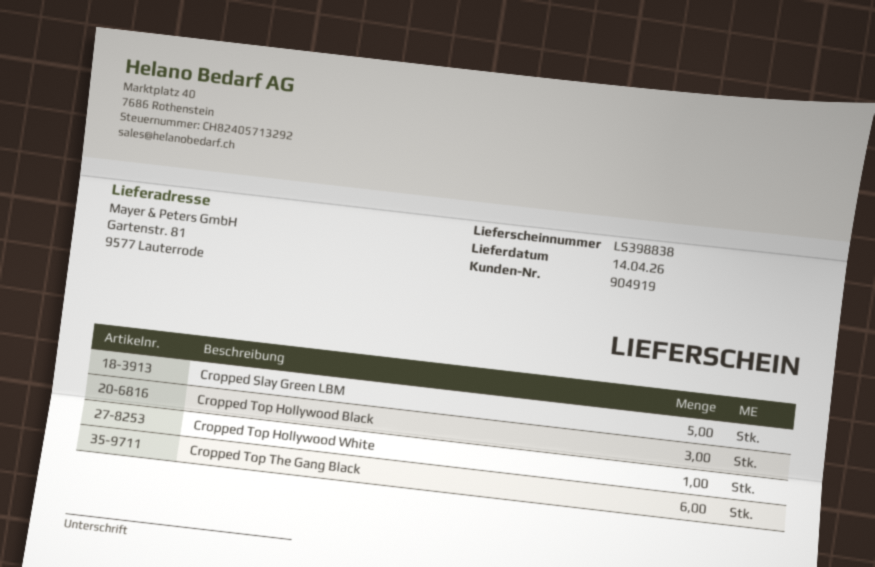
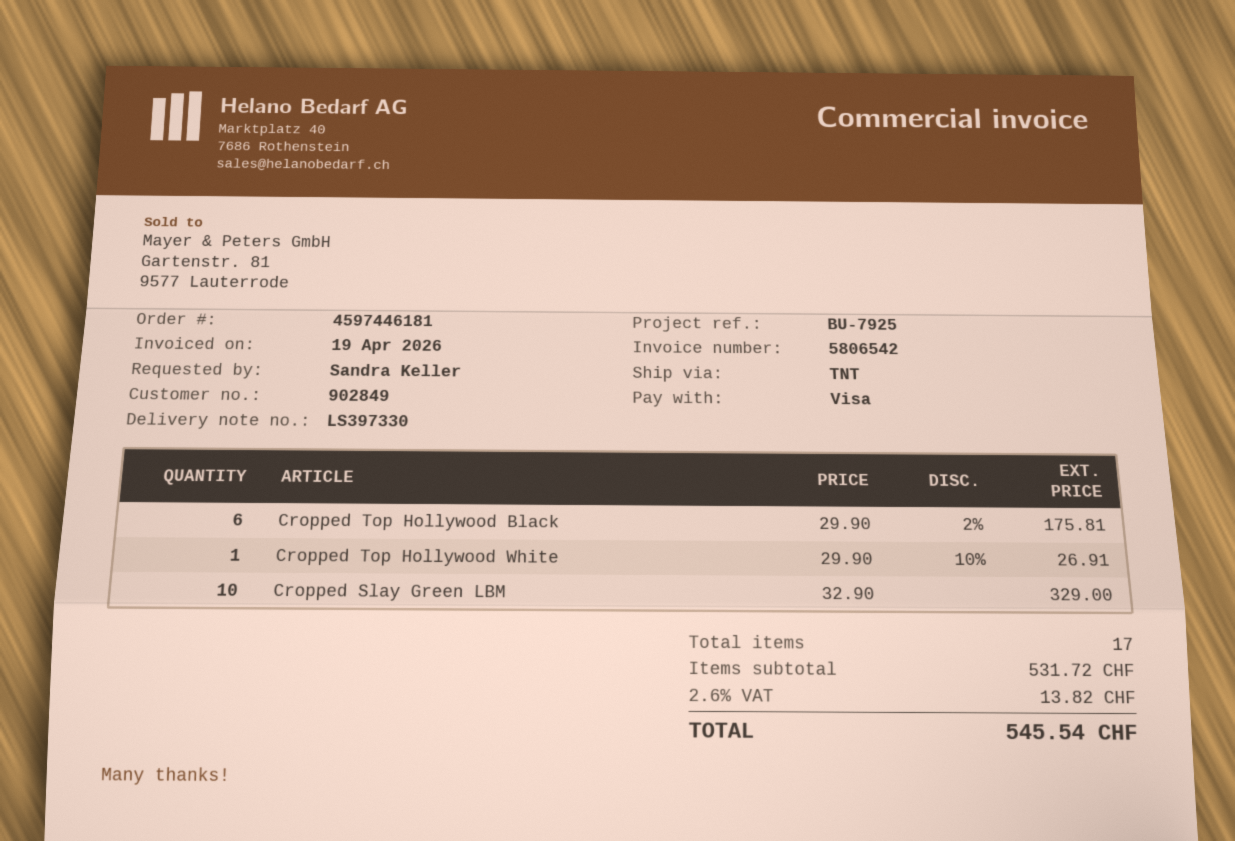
delivery note number: LS398838 -> LS397330
customer number: 904919 -> 902849
Cropped Slay Green LBM: 5 -> 10
Cropped Top Hollywood Black: 3 -> 6
Cropped Top The Gang Black: 6 -> none

